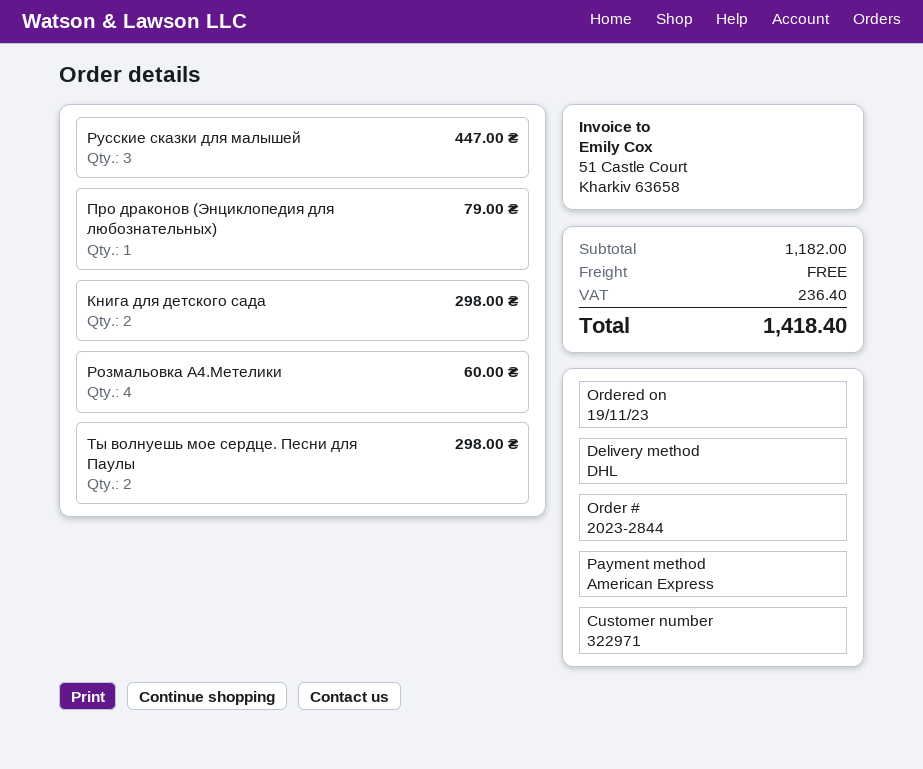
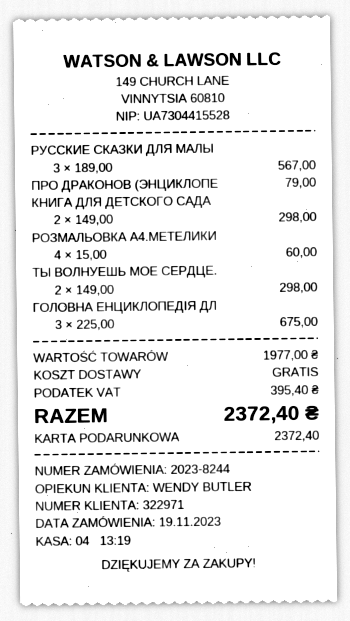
order number: 2023-2844 -> 2023-8244
payment method: American Express -> gift card
Русские сказки для малышей: 3 for 447.00 -> 3 for 567.00
ГОЛОВНА ЕНЦИКЛОПЕДІЯ ДЛ: none -> 3 for 675.00
subtotal: 1182.00 -> 1977.00
tax: 236.40 -> 395.40
total: 1418.40 -> 2372.40

